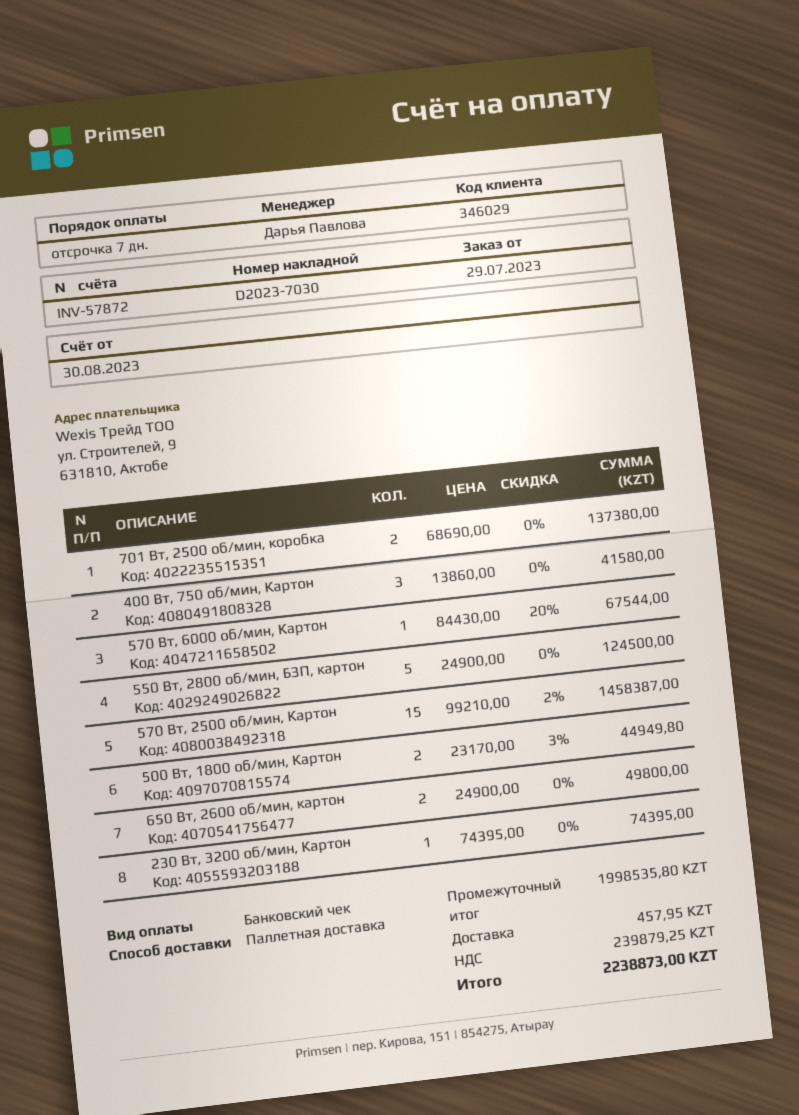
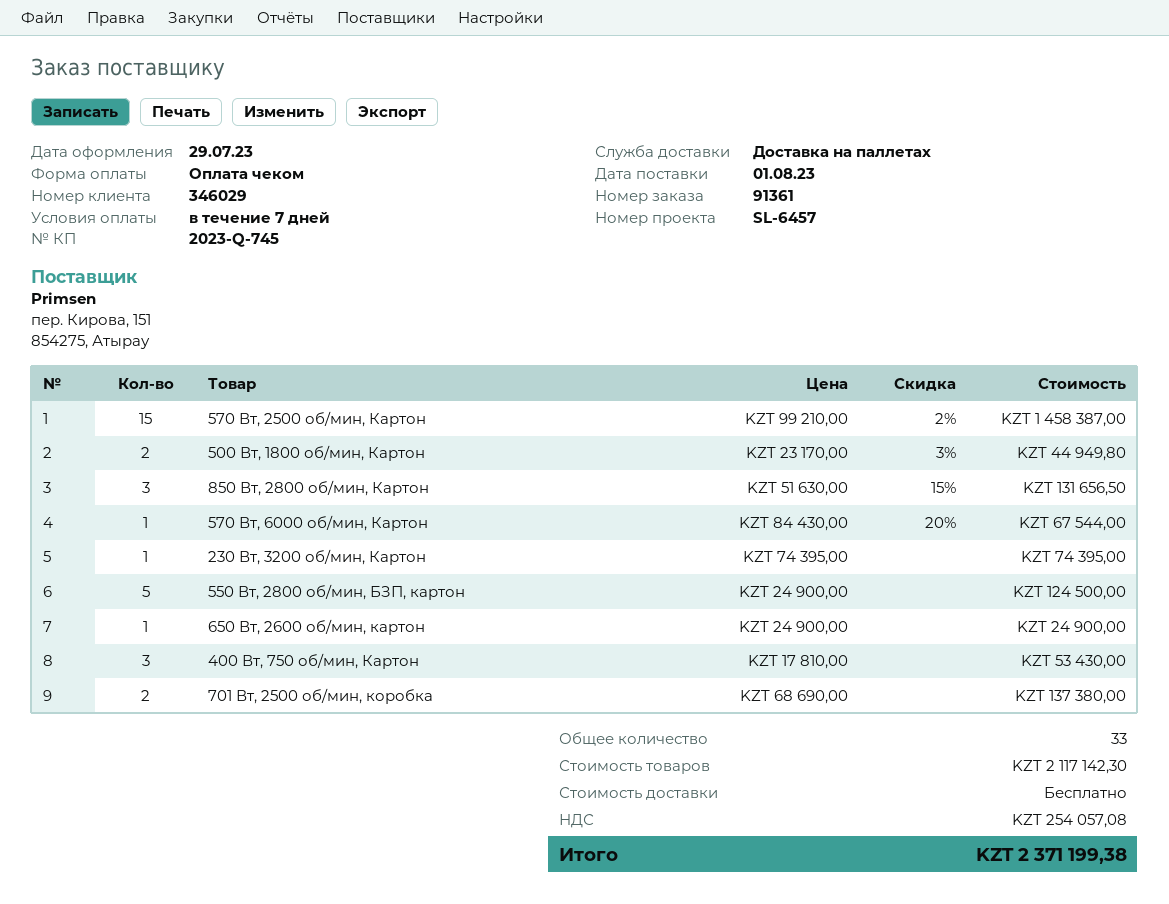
400 Вт, 750 об/мин, Картон: 3 x 13860.00 = 41580.00 -> 3 x 17810.00 = 53430.00
650 Вт, 2600 об/мин, картон: 2 x 24900.00 = 49800.00 -> 1 x 24900.00 = 24900.00
850 Вт, 2800 об/мин, Картон: none -> 3 x 51630.00 - 15% = 131656.50
subtotal: 1998535.80 -> 2117142.30
shipping: 457.95 -> 0.00
tax: 239879.25 -> 254057.08
total: 2238873.00 -> 2371199.38

